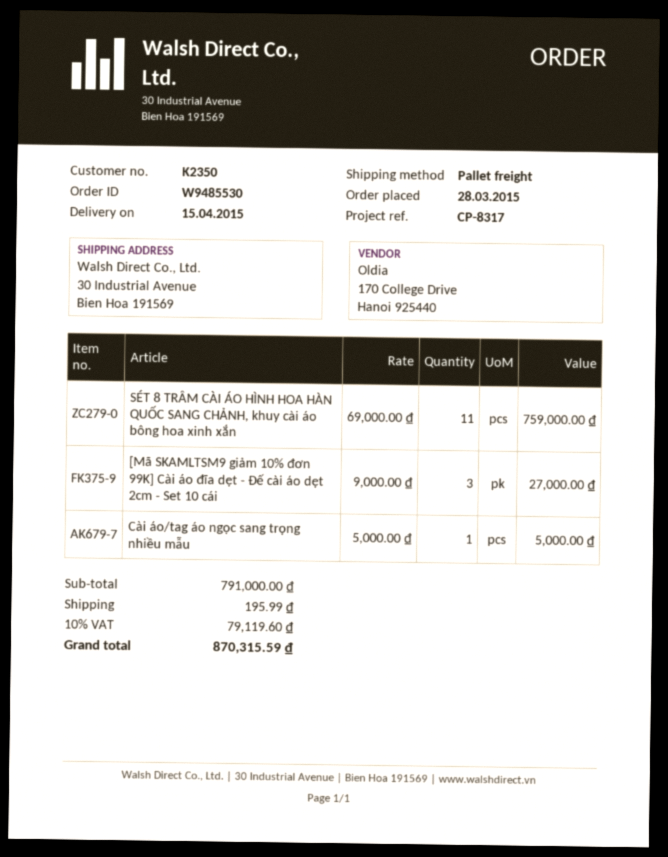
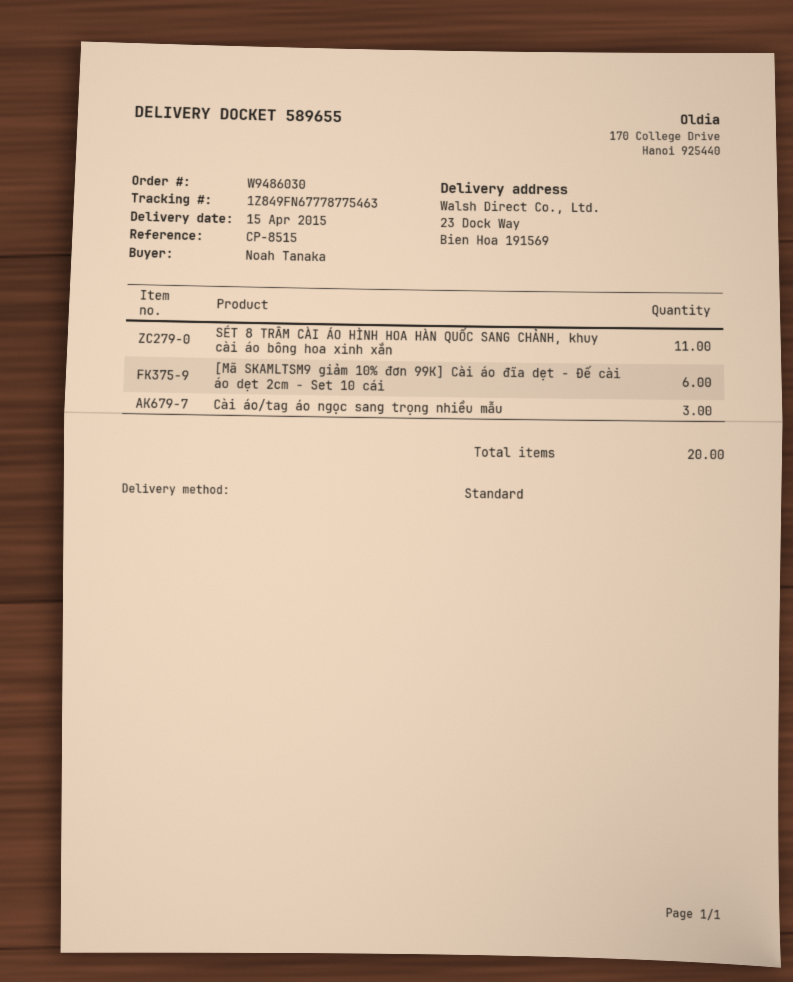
order number: W9485530 -> W9486030
reference: CP-8317 -> CP-8515
shipping method: pallet freight -> standard
ship to: 30 Industrial Avenue, Bien Hoa 191569 -> 23 Dock Way, Bien Hoa 191569
[Mã SKAMLTSM9 giảm 10% đơn 99K] Cài áo đĩa dẹt - Đế cài áo dẹt 2cm - Set 10 cái: 3 -> 6
Cài áo/tag áo ngọc sang trọng nhiều mẫu: 1 -> 3

